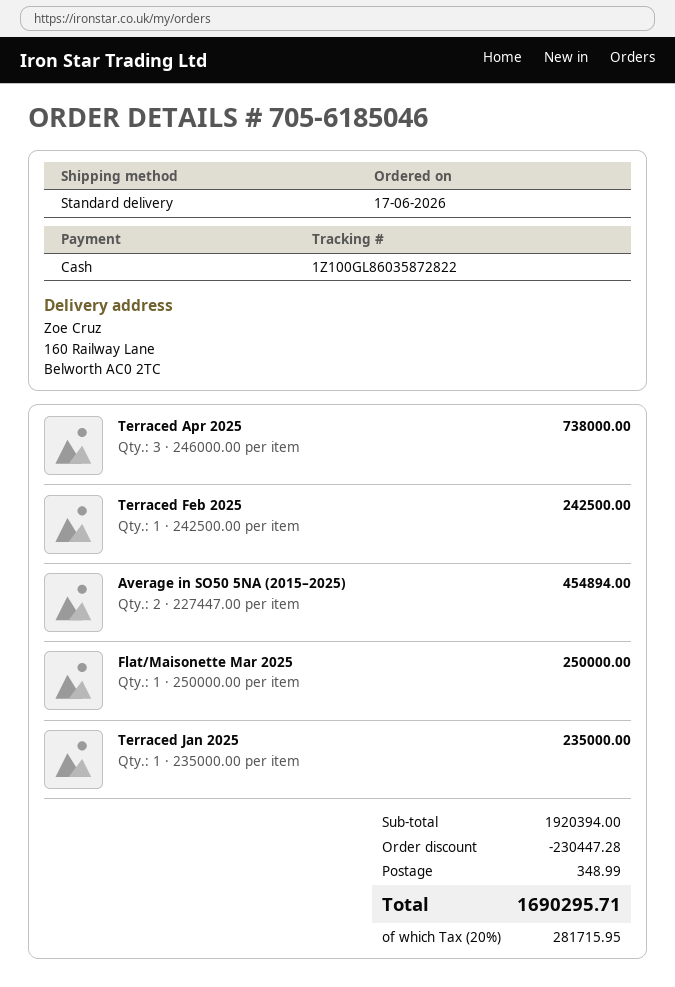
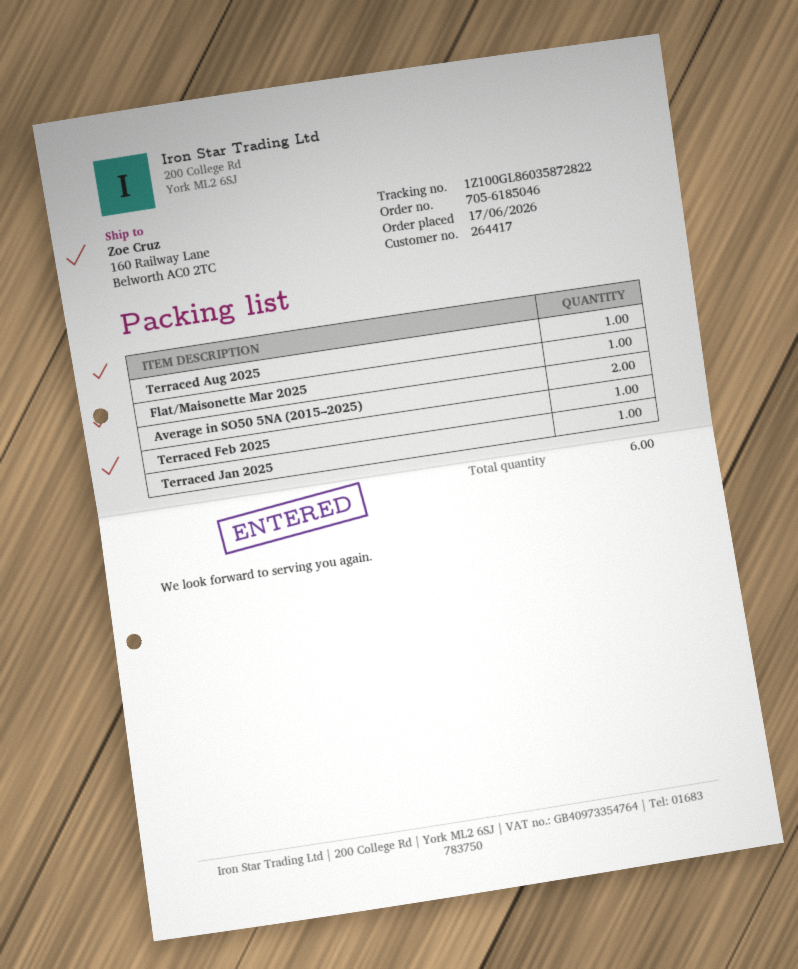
Terraced Apr 2025: 3 -> none
Terraced Aug 2025: none -> 1

